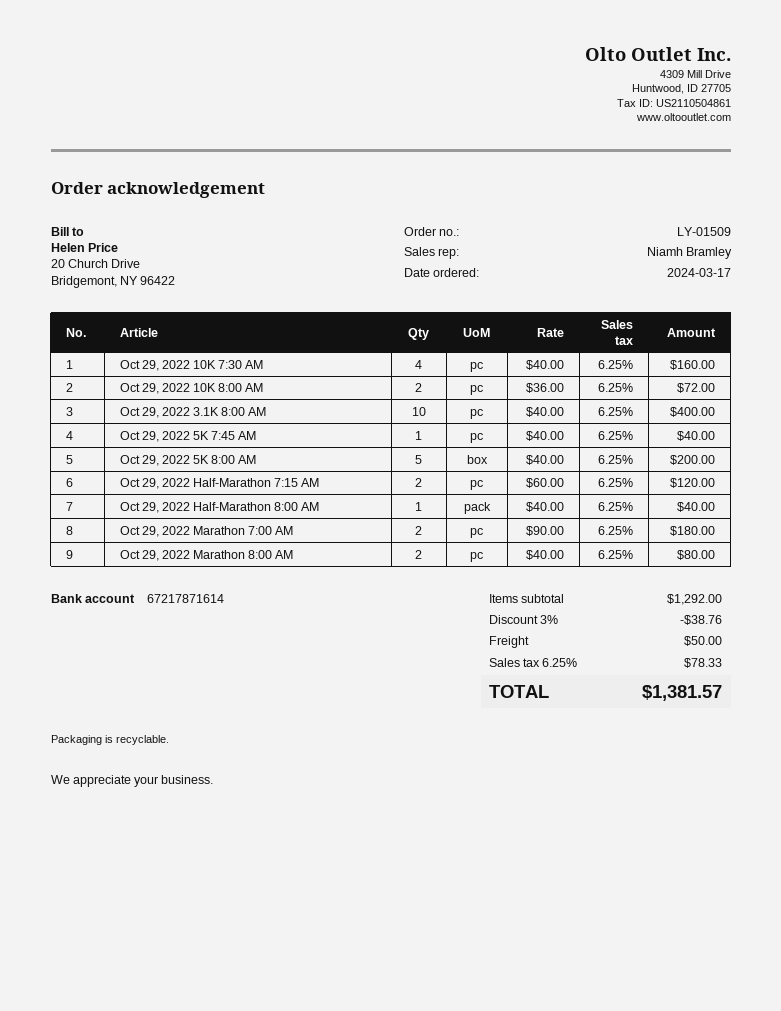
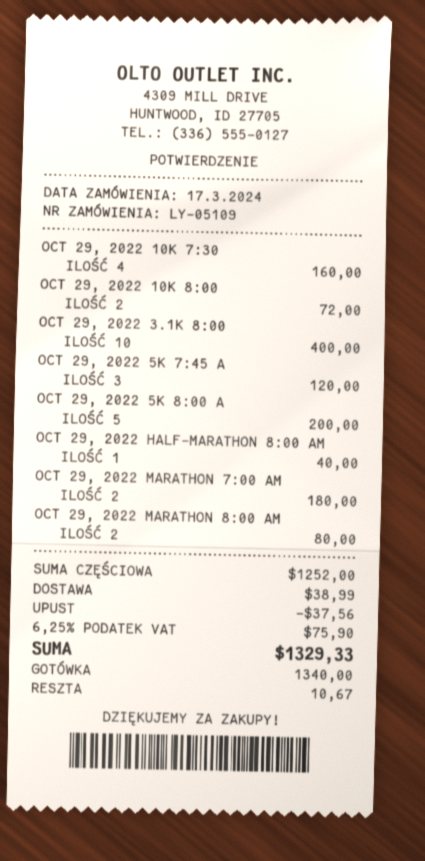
order number: LY-01509 -> LY-05109
Oct 29, 2022 5K 7:45 AM: 1 for 40.00 -> 3 for 120.00
Oct 29, 2022 Half-Marathon 7:15 AM: 2 for 120.00 -> none
subtotal: 1292.00 -> 1252.00
discount: 38.76 -> 37.56
shipping: 50.00 -> 38.99
tax: 6.25% = 78.33 -> 6.25% = 75.90
total: 1381.57 -> 1329.33

